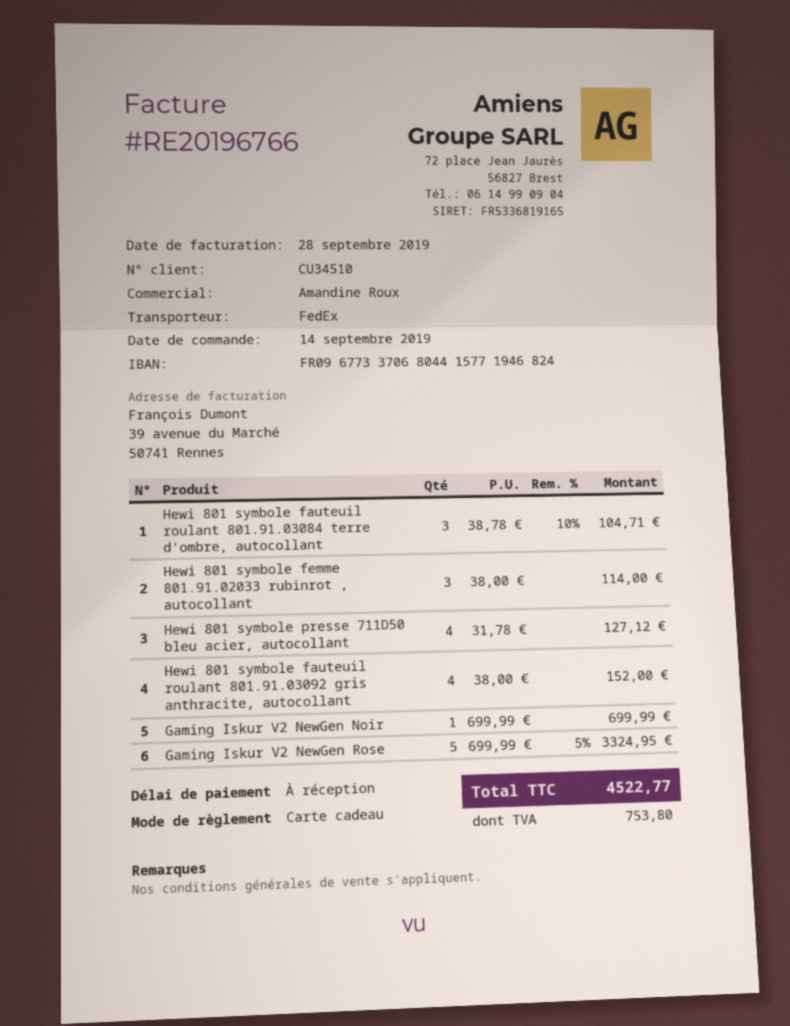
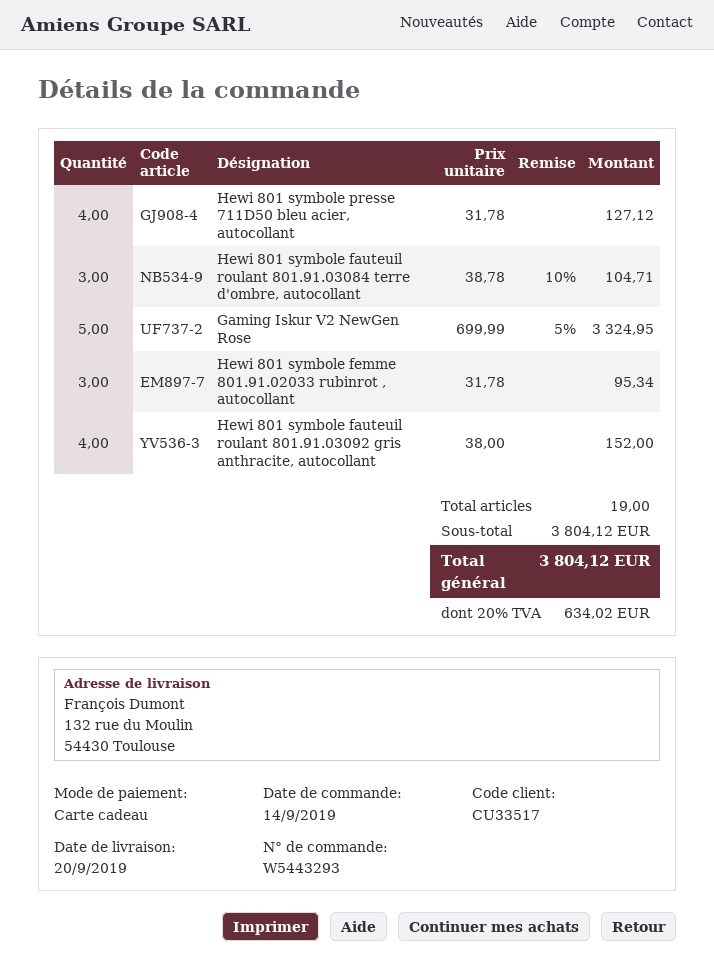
customer number: CU34510 -> CU33517
Hewi 801 symbole femme 801.91.02033 rubinrot , autocollant: 3 x 38.00 = 114.00 -> 3 x 31.78 = 95.34
Gaming Iskur V2 NewGen Noir: 1 x 699.99 = 699.99 -> none
tax: 753.80 -> 634.02
total: 4522.77 -> 3804.12

